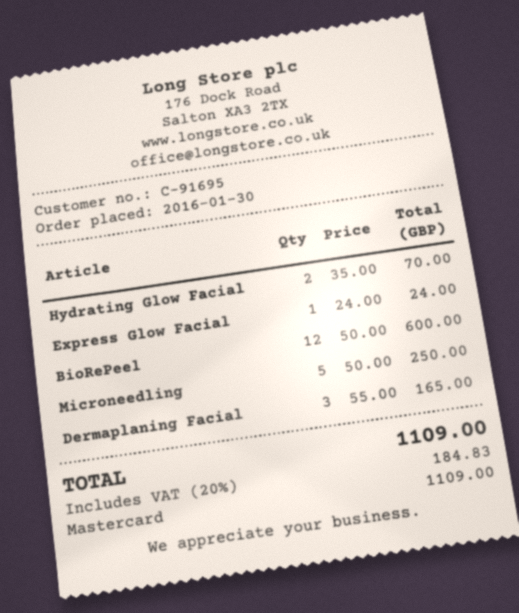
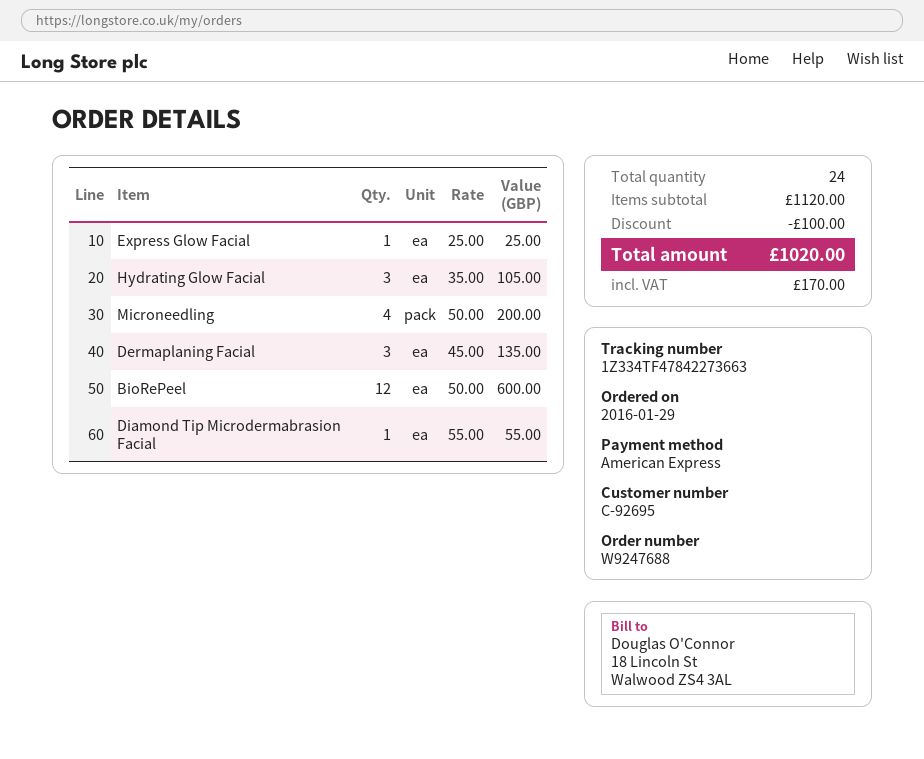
order date: 2016-01-30 -> 2016-01-29
customer number: C-91695 -> C-92695
payment method: Mastercard -> American Express
Hydrating Glow Facial: 2 x 35.00 = 70.00 -> 3 x 35.00 = 105.00
Express Glow Facial: 1 x 24.00 = 24.00 -> 1 x 25.00 = 25.00
Microneedling: 5 x 50.00 = 250.00 -> 4 x 50.00 = 200.00
Dermaplaning Facial: 3 x 55.00 = 165.00 -> 3 x 45.00 = 135.00
Diamond Tip Microdermabrasion Facial: none -> 1 x 55.00 = 55.00
discount: none -> 100.00
tax: 184.83 -> 170.00
total: 1109.00 -> 1020.00

